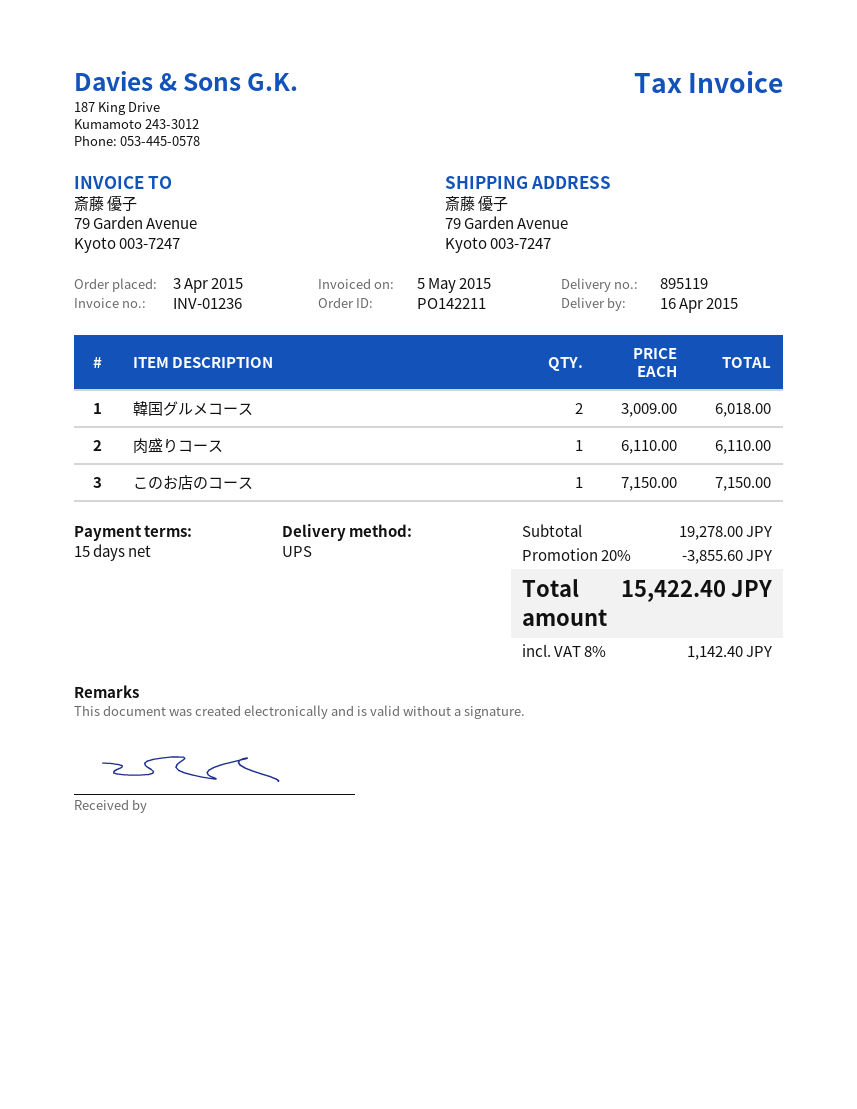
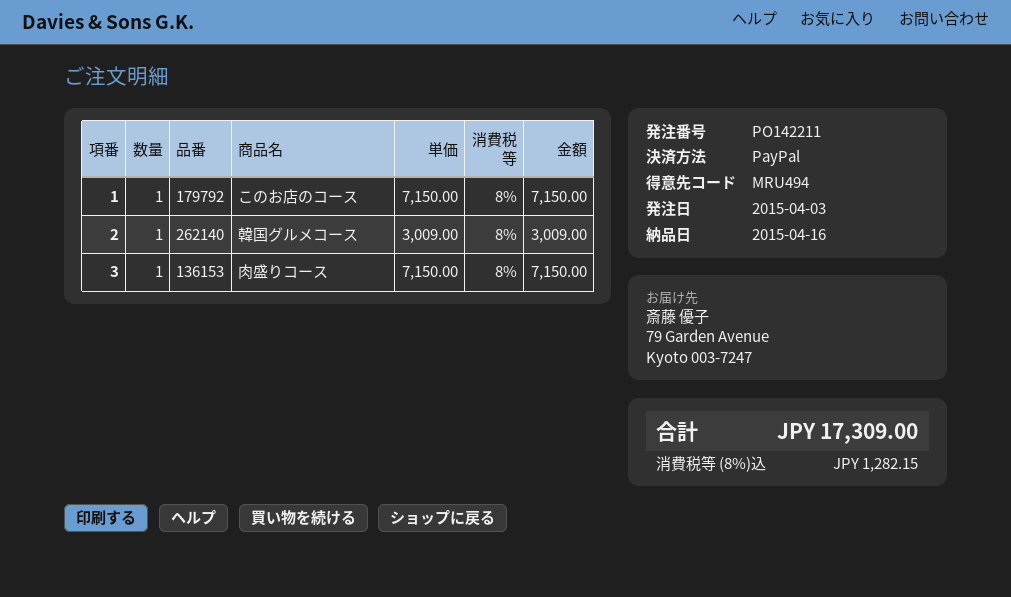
韓国グルメコース: 2 x 3009.00 = 6018.00 -> 1 x 3009.00 = 3009.00
肉盛りコース: 1 x 6110.00 = 6110.00 -> 1 x 7150.00 = 7150.00
discount: 20% = 3855.60 -> none
tax: 8% = 1142.40 -> 8% = 1282.15
total: 15422.40 -> 17309.00

